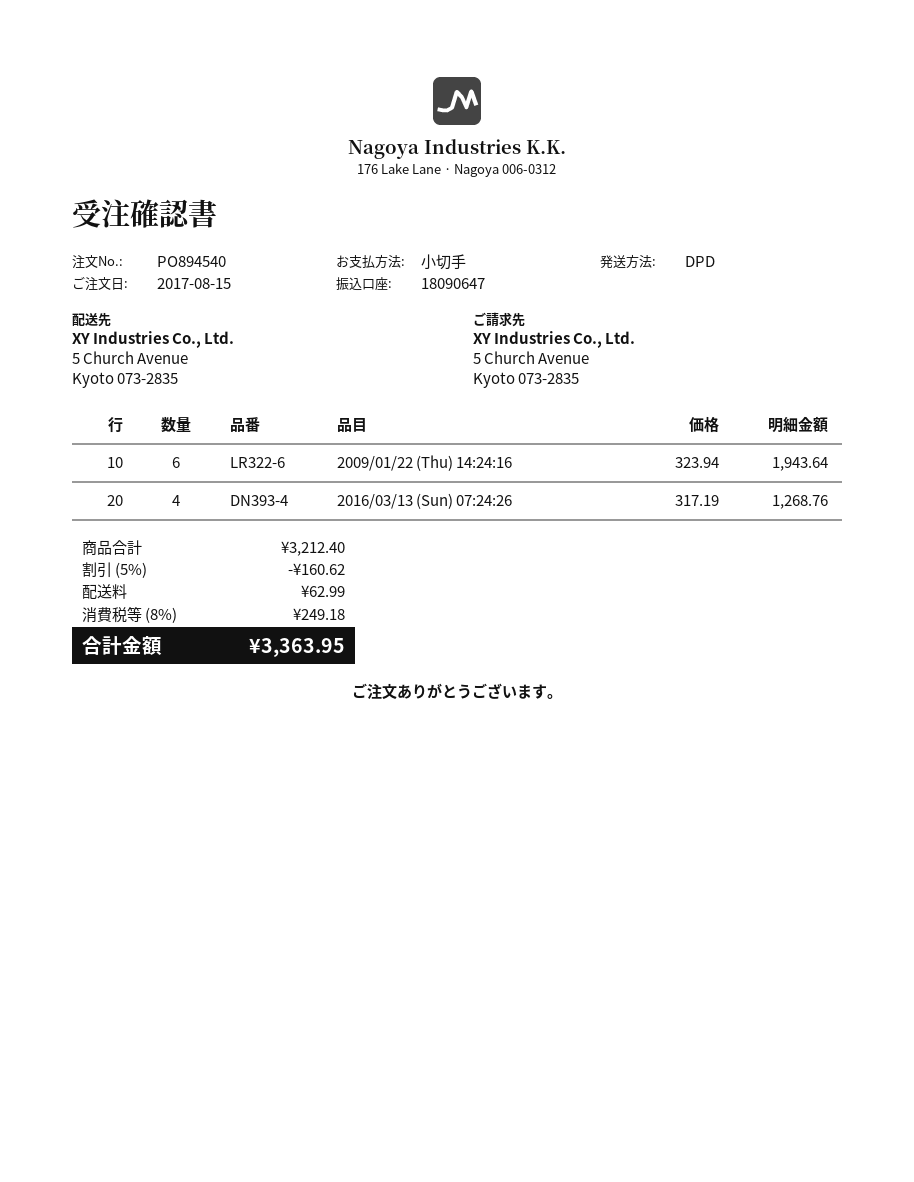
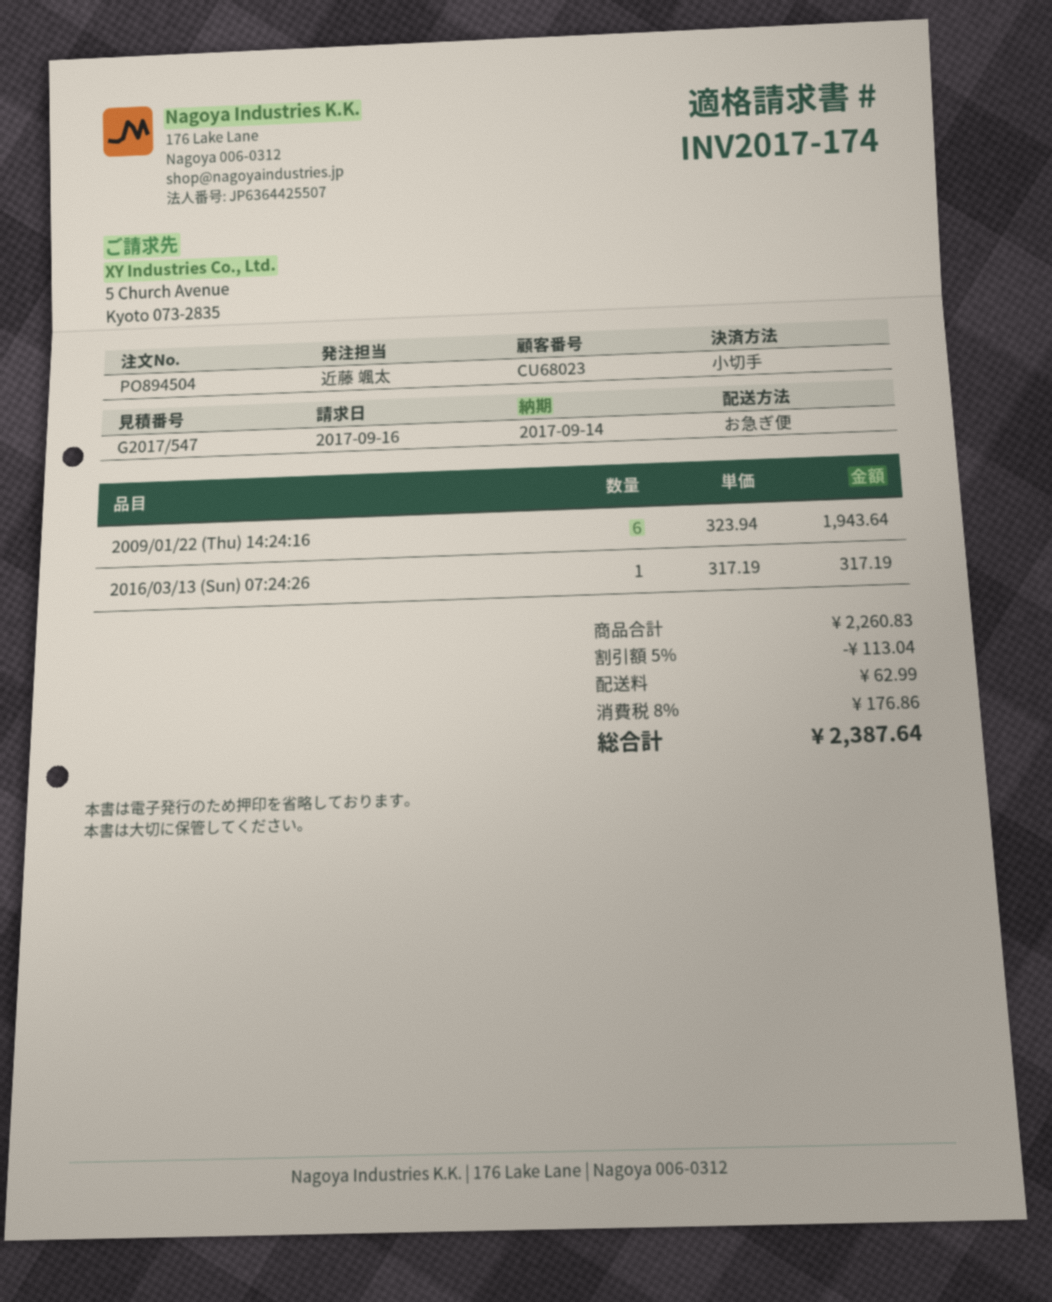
order number: PO894540 -> PO894504
shipping method: DPD -> express
2016/03/13 (Sun) 07:24:26: 4 x 317.19 = 1268.76 -> 1 x 317.19 = 317.19
subtotal: 3212.40 -> 2260.83
discount: 5% = 160.62 -> 5% = 113.04
tax: 8% = 249.18 -> 8% = 176.86
total: 3363.95 -> 2387.64

